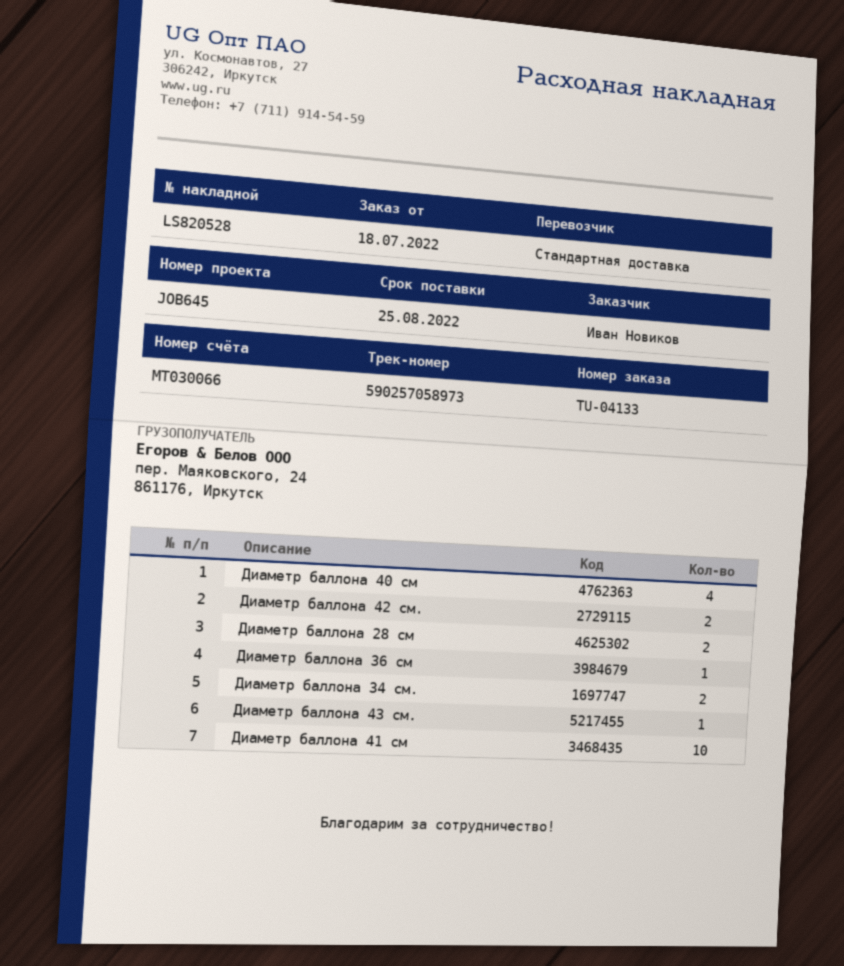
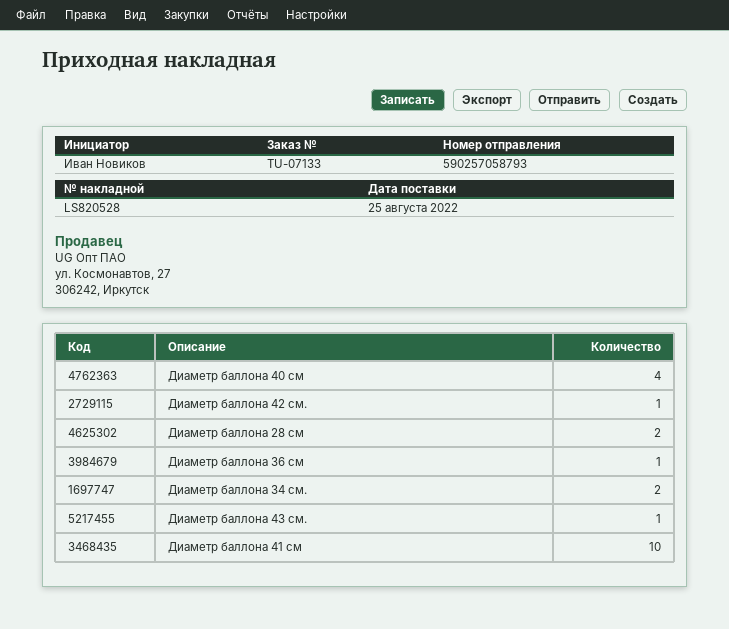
order number: TU-04133 -> TU-07133
tracking number: 590257058973 -> 590257058793
Диаметр баллона 42 см.: 2 -> 1

